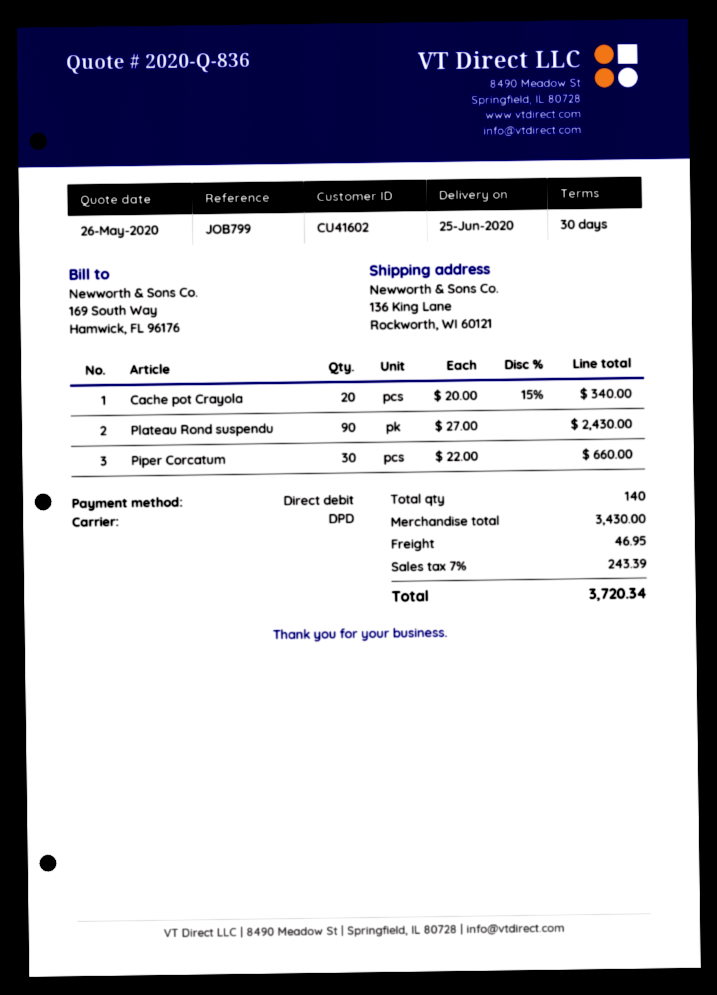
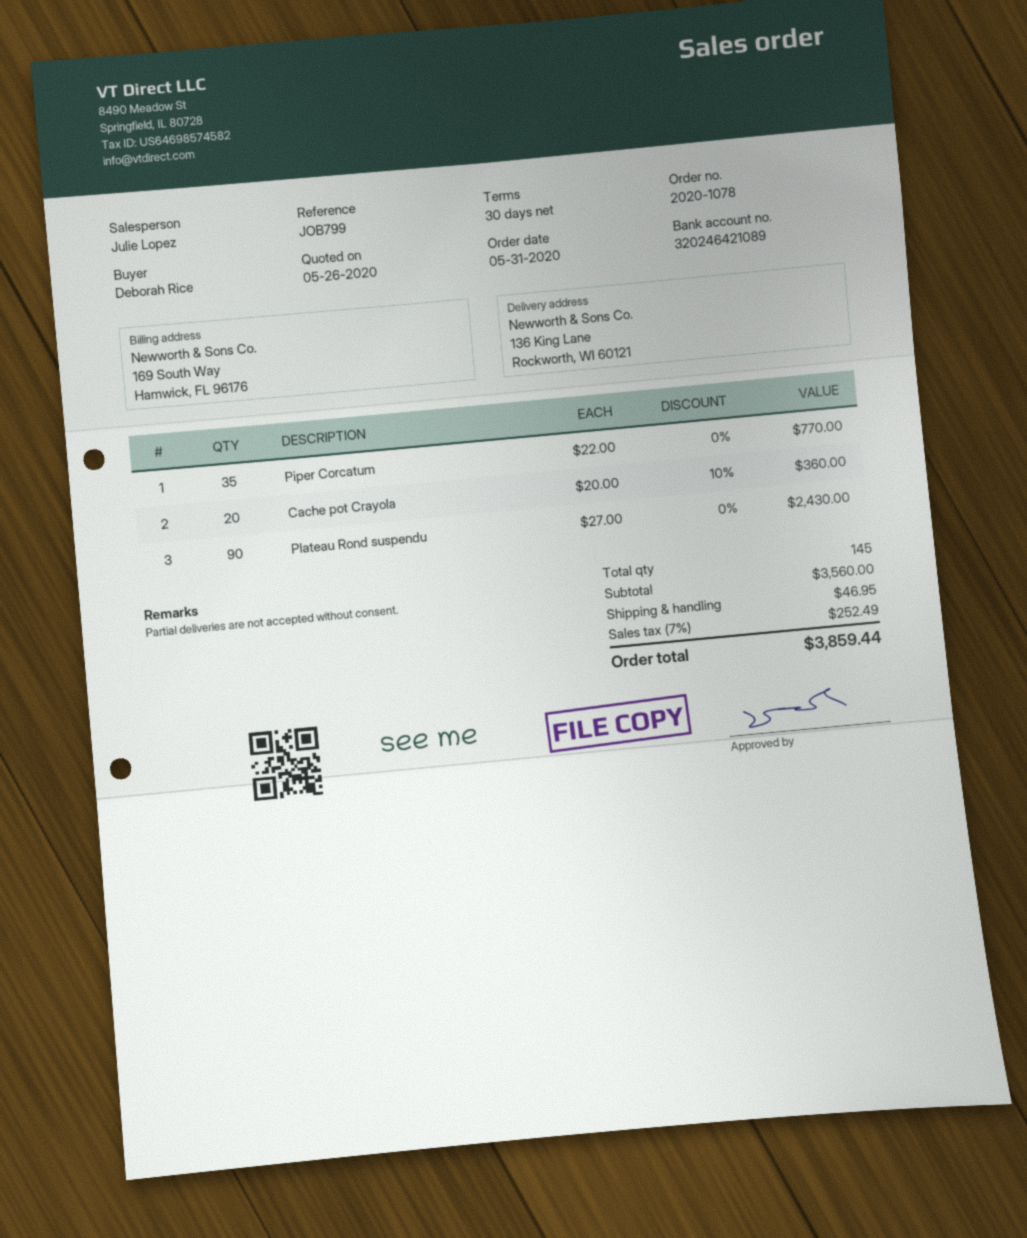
Cache pot Crayola: 20 x 20.00 - 15% = 340.00 -> 20 x 20.00 - 10% = 360.00
Piper Corcatum: 30 x 22.00 = 660.00 -> 35 x 22.00 = 770.00
total quantity: 140 -> 145
subtotal: 3430.00 -> 3560.00
tax: 7% = 243.39 -> 7% = 252.49
total: 3720.34 -> 3859.44

